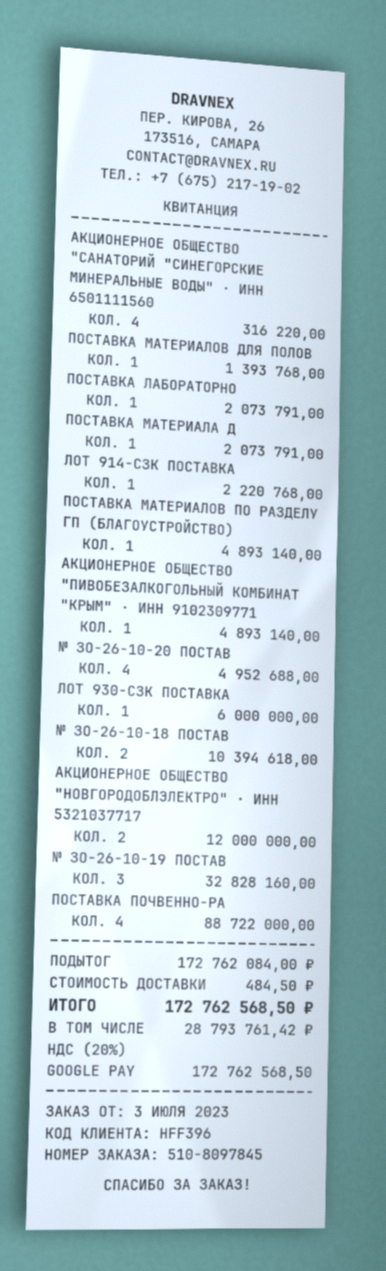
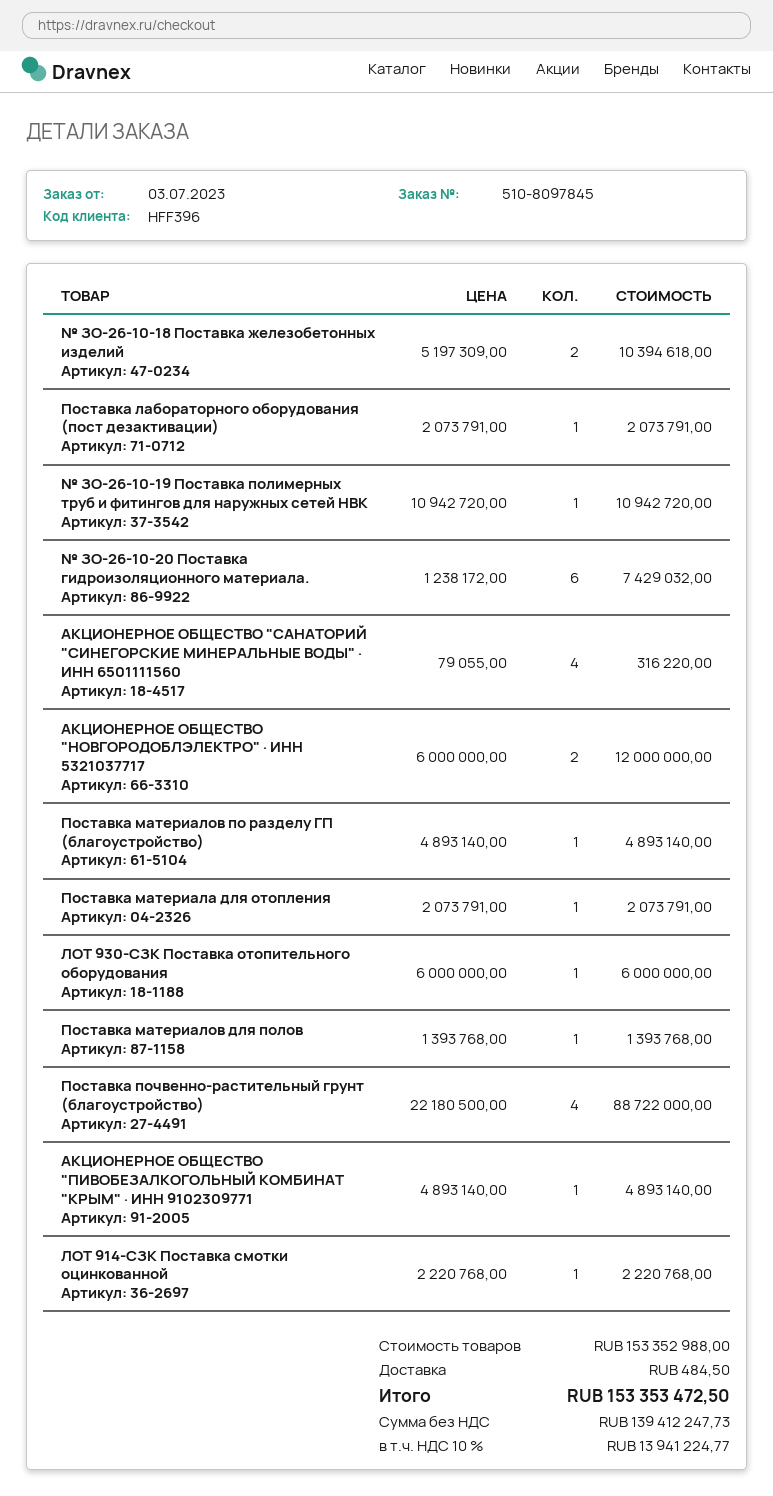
№ ЗО-26-10-20 ПОСТАВ: 4 for 4952688.00 -> 6 for 7429032.00
№ ЗО-26-10-19 ПОСТАВ: 3 for 32828160.00 -> 1 for 10942720.00
subtotal: 172762084.00 -> 153352988.00
tax: 20% = 28793761.42 -> 10% = 13941224.77
total: 172762568.50 -> 153353472.50

